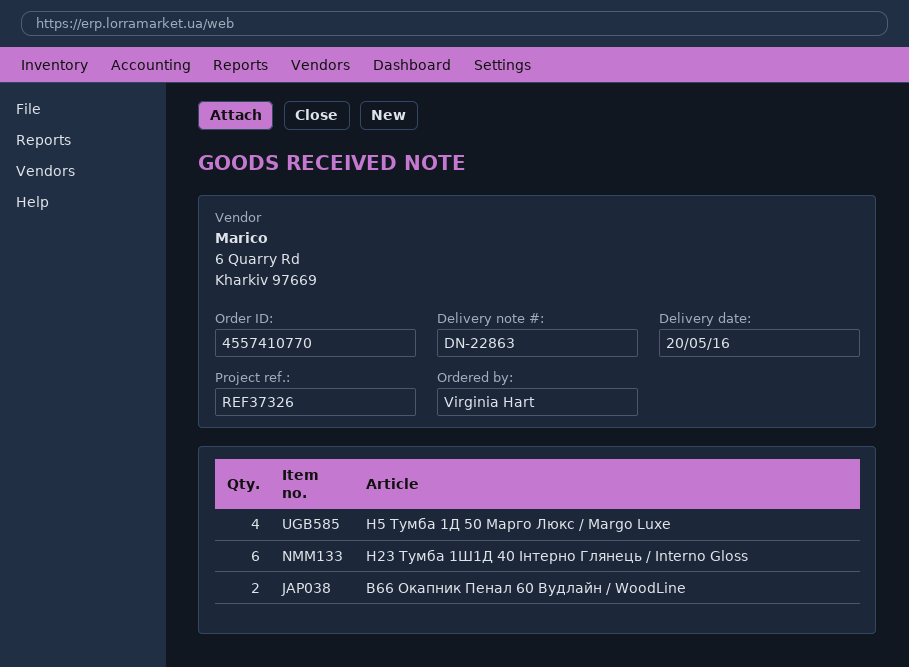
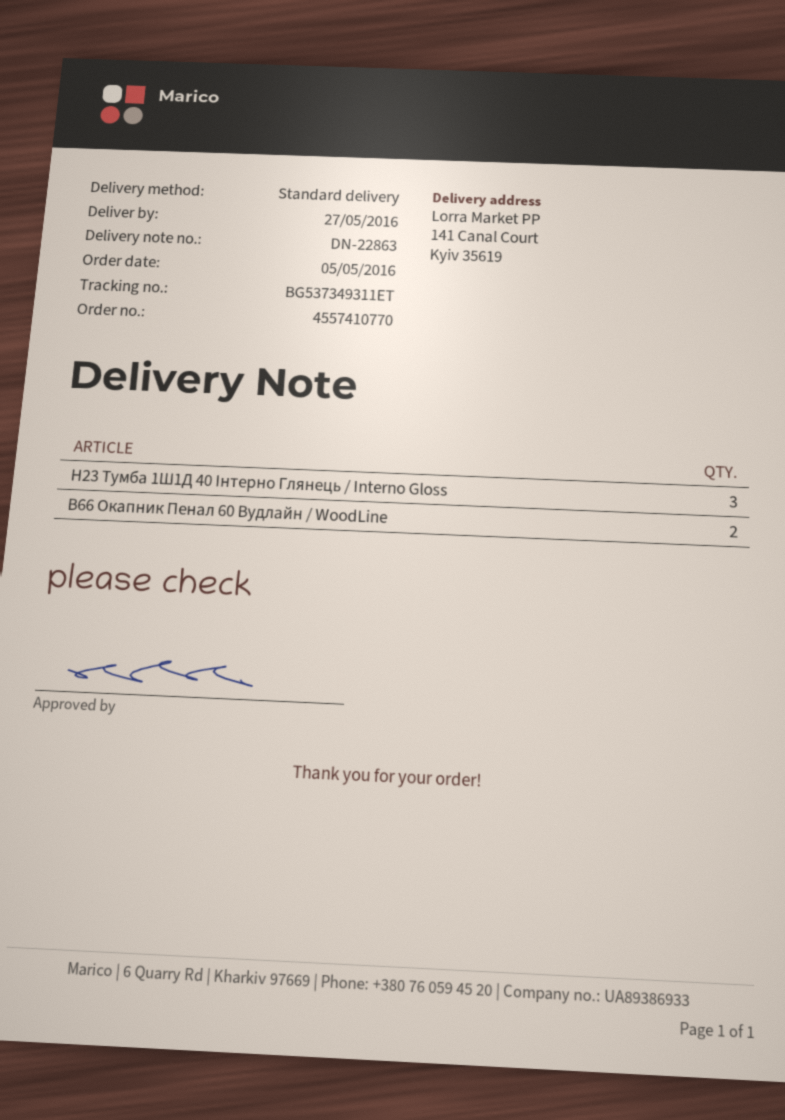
delivery date: 2016-05-20 -> 2016-05-27
Н5 Тумба 1Д 50 Марго Люкс / Margo Luxe: 4 -> none
Н23 Тумба 1Ш1Д 40 Інтерно Глянець / Interno Gloss: 6 -> 3

